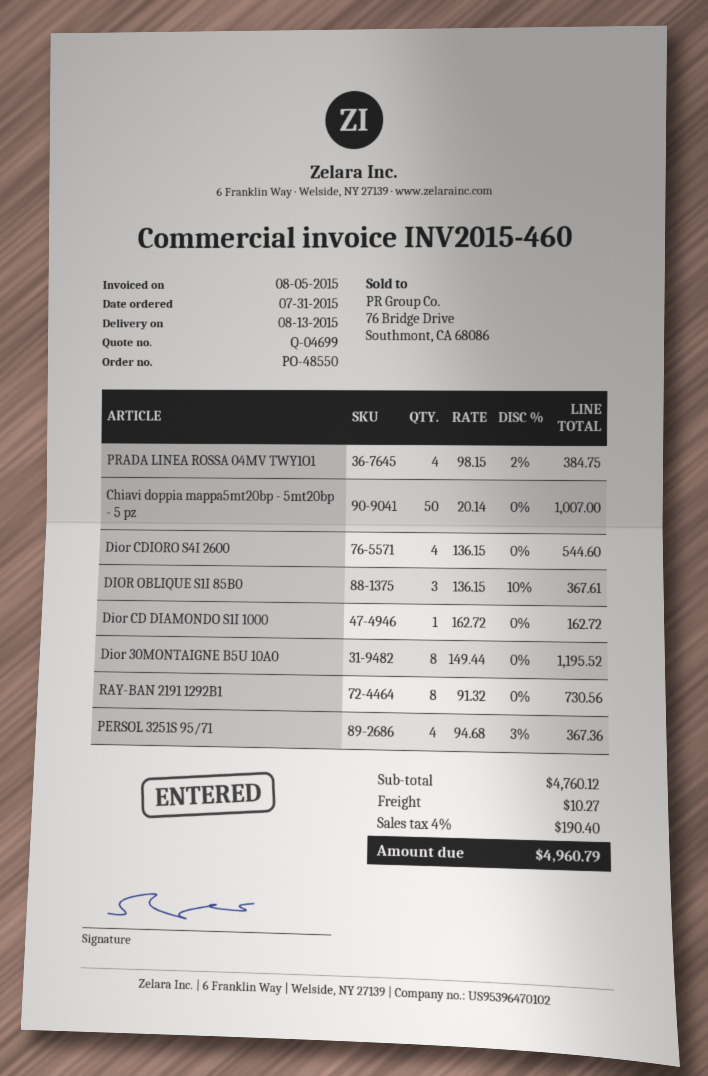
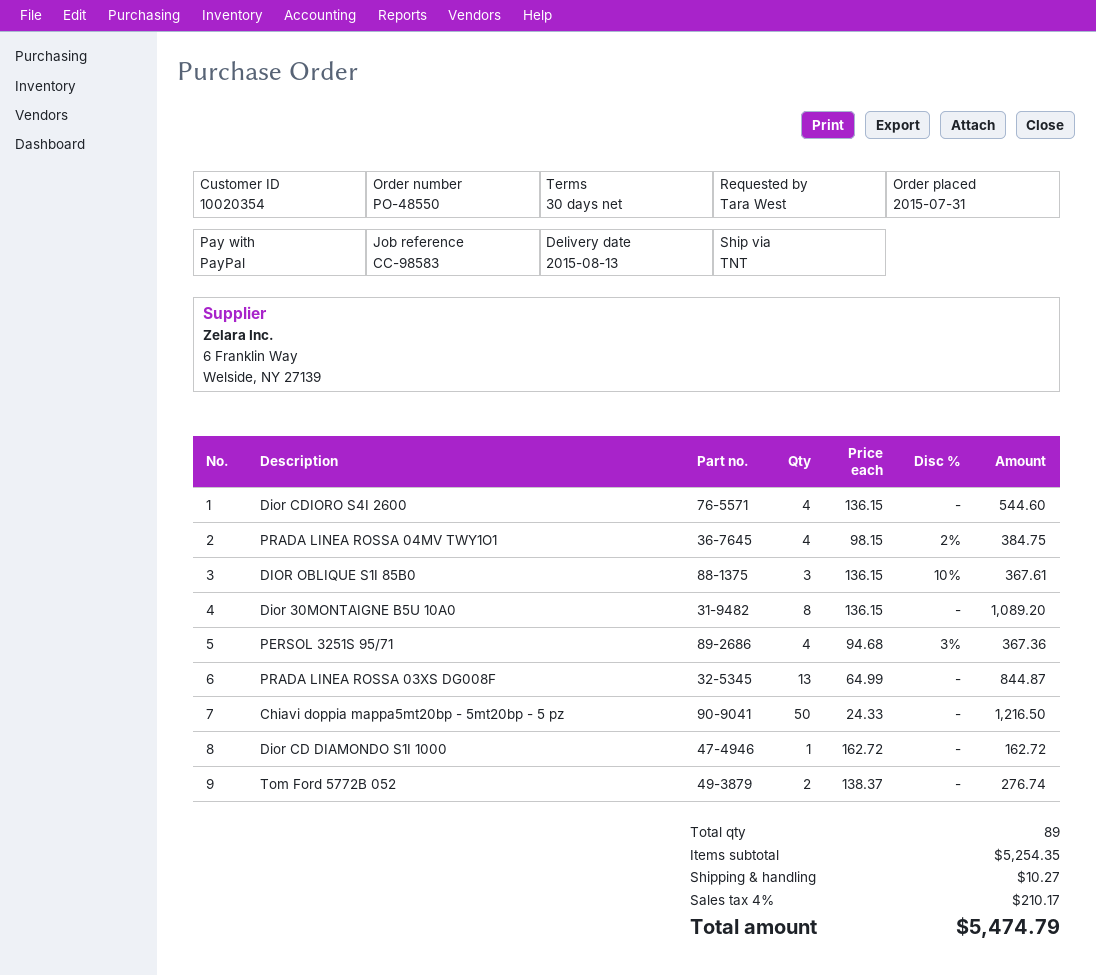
Chiavi doppia mappa5mt20bp - 5mt20bp - 5 pz: 50 x 20.14 = 1007.00 -> 50 x 24.33 = 1216.50
Dior 30MONTAIGNE B5U 10A0: 8 x 149.44 = 1195.52 -> 8 x 136.15 = 1089.20
RAY-BAN 2191 1292B1: 8 x 91.32 = 730.56 -> none
PRADA LINEA ROSSA 03XS DG008F: none -> 13 x 64.99 = 844.87
Tom Ford 5772B 052: none -> 2 x 138.37 = 276.74
subtotal: 4760.12 -> 5254.35
tax: 4% = 190.40 -> 4% = 210.17
total: 4960.79 -> 5474.79

